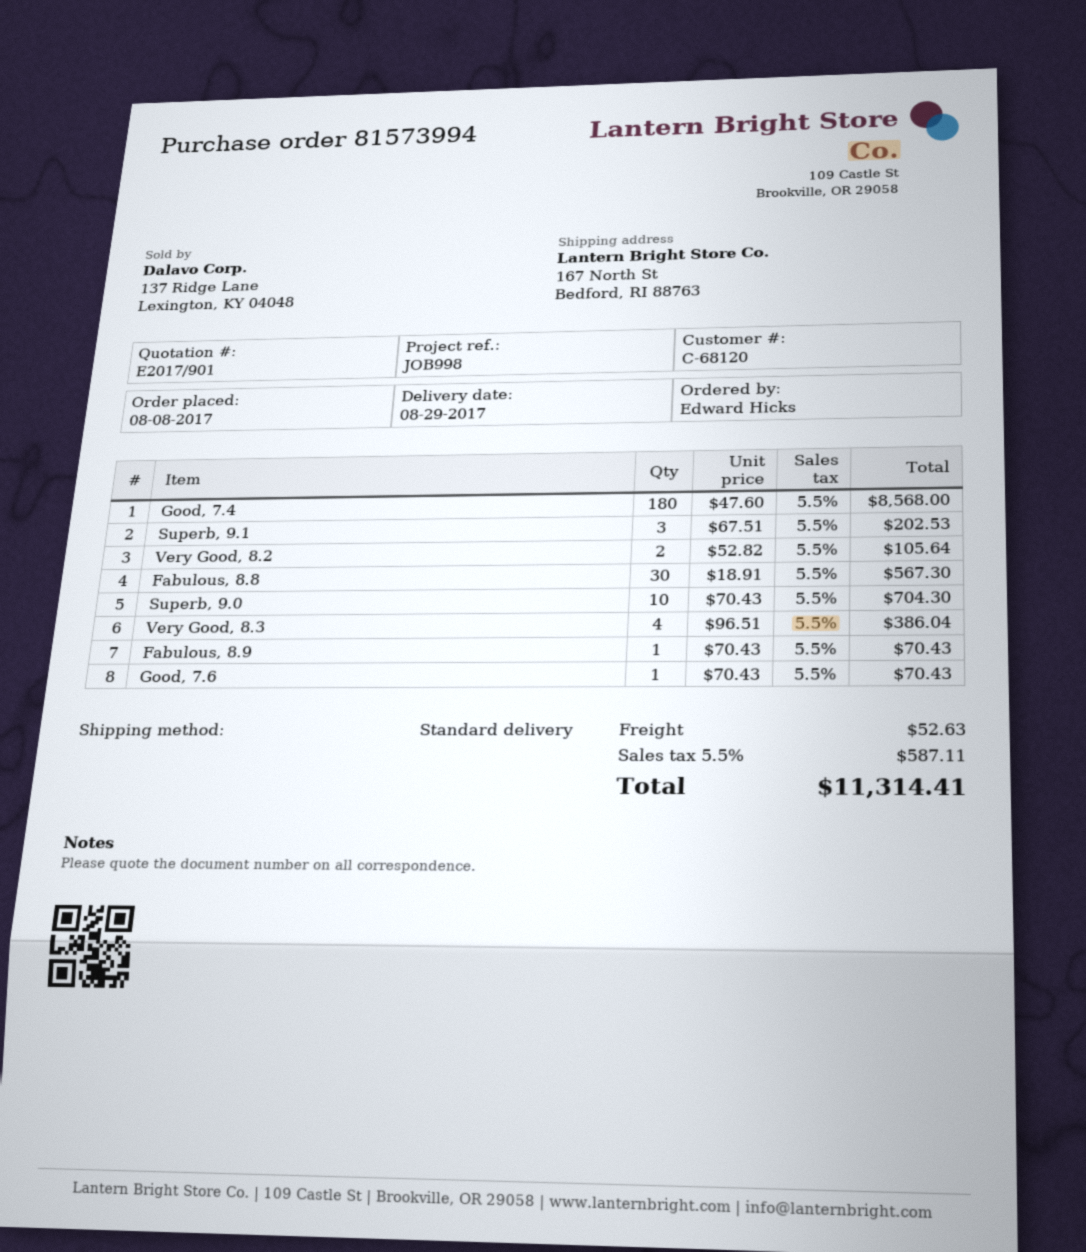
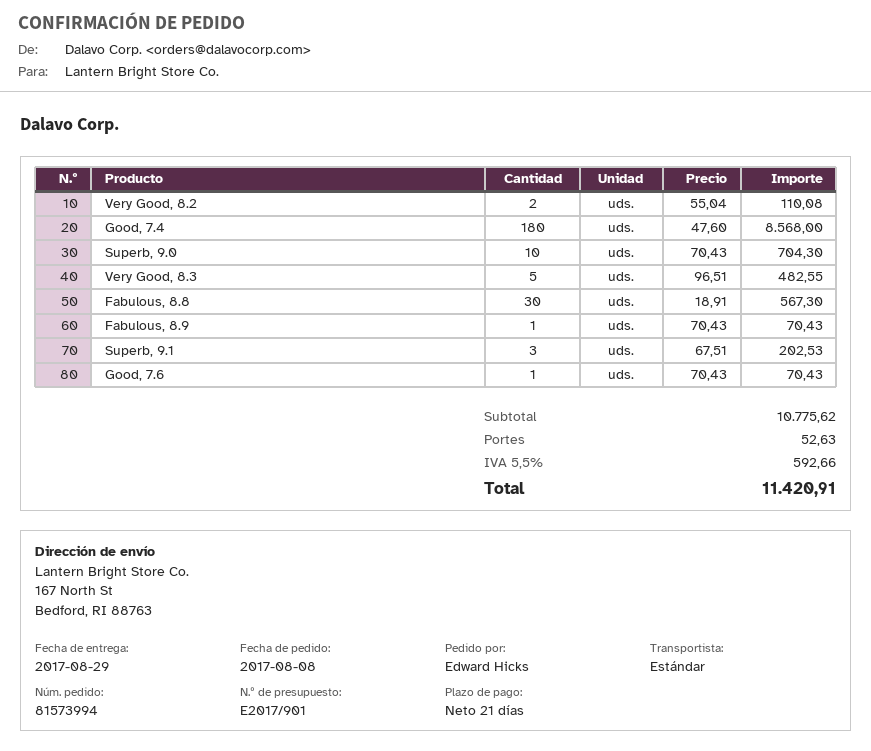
Very Good, 8.2: 2 x 52.82 = 105.64 -> 2 x 55.04 = 110.08
Very Good, 8.3: 4 x 96.51 = 386.04 -> 5 x 96.51 = 482.55
tax: 5.5% = 587.11 -> 5.5% = 592.66
total: 11314.41 -> 11420.91

